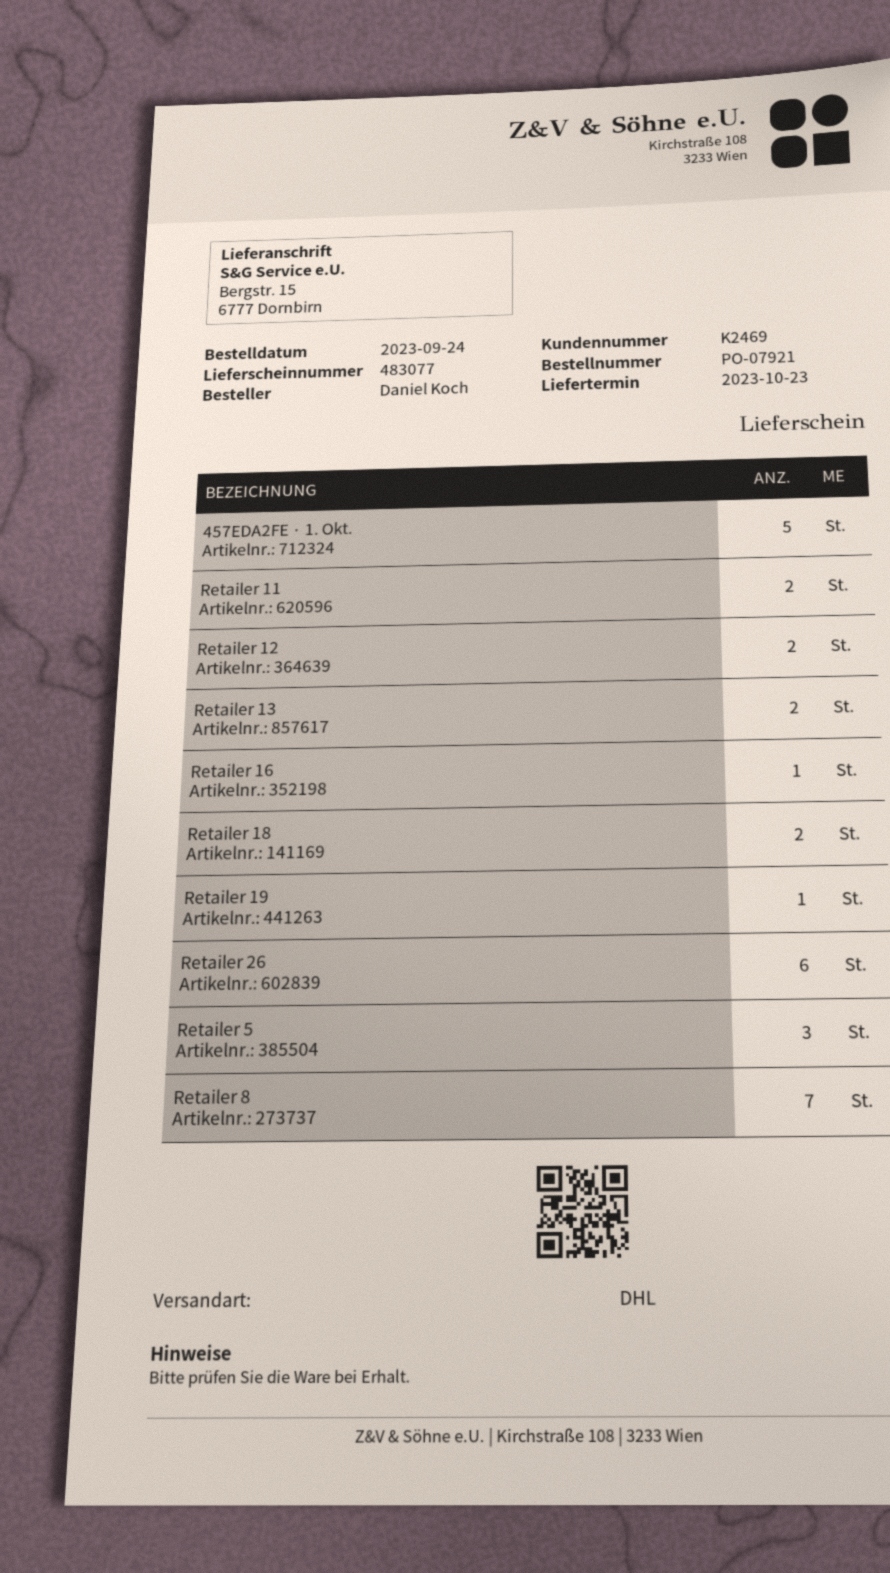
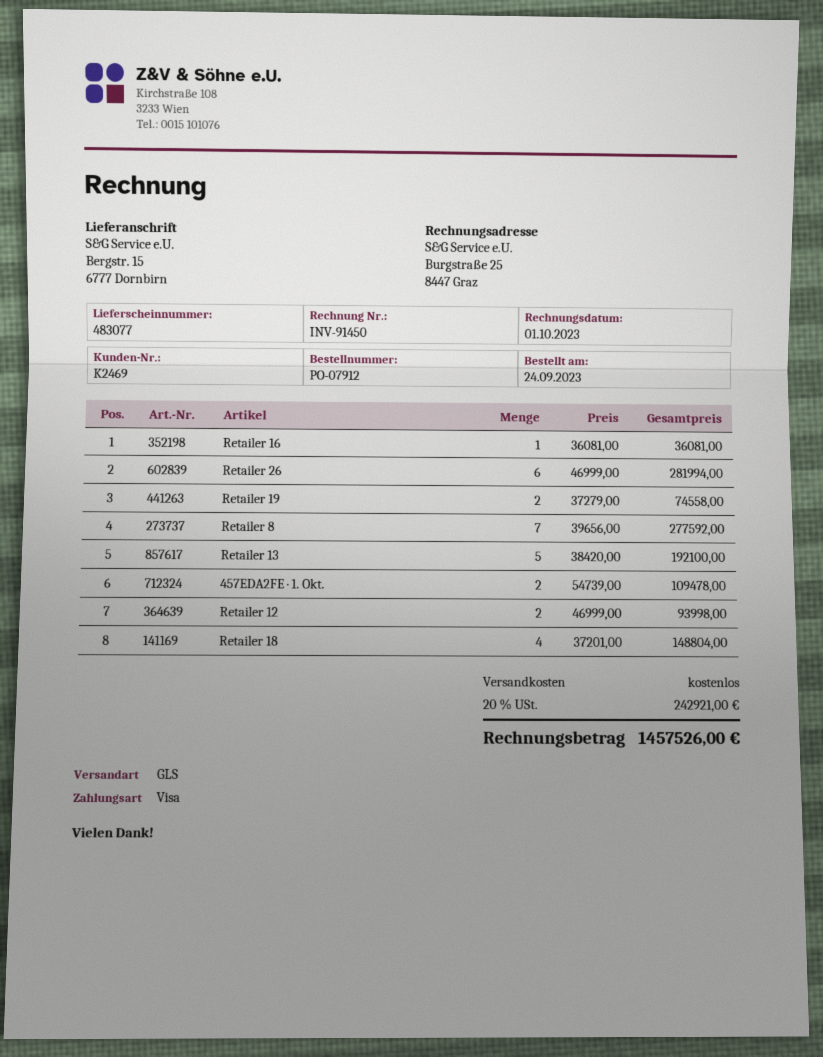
order number: PO-07921 -> PO-07912
shipping method: DHL -> GLS
457EDA2FE · 1. Okt.: 5 -> 2
Retailer 11: 2 -> none
Retailer 13: 2 -> 5
Retailer 18: 2 -> 4
Retailer 19: 1 -> 2
Retailer 5: 3 -> none

